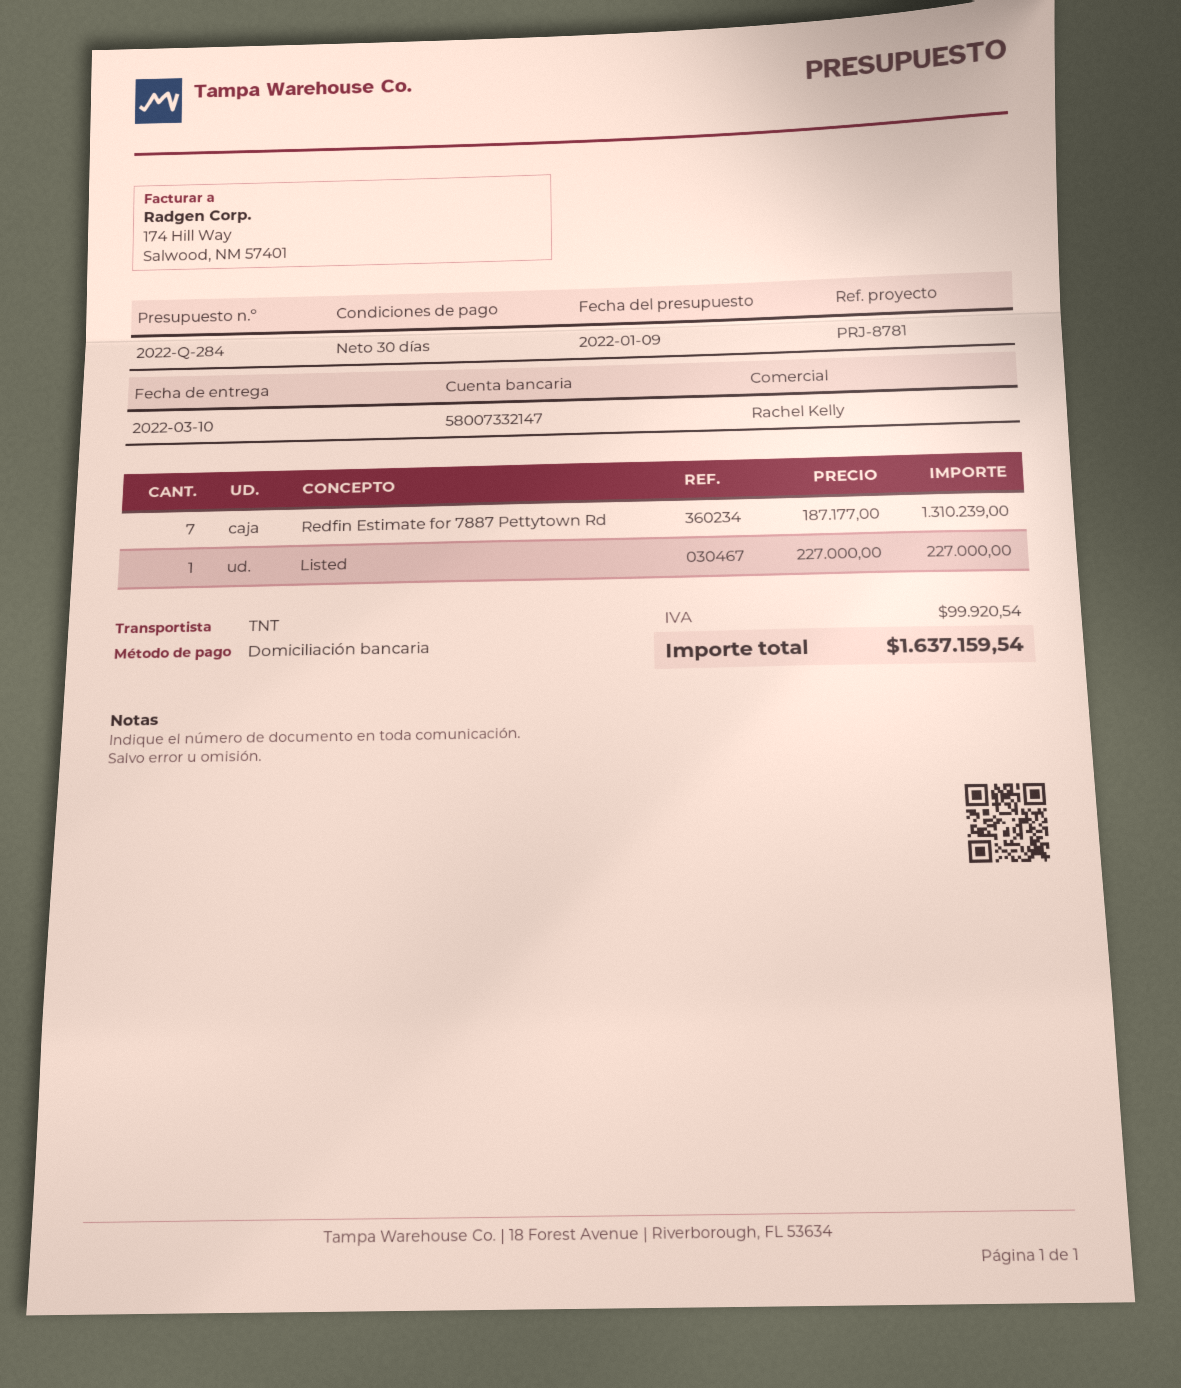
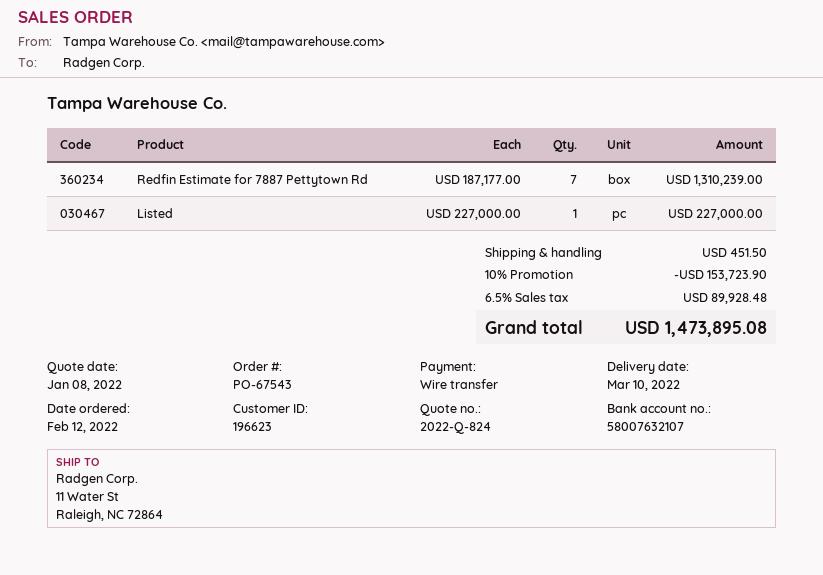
quote number: 2022-Q-284 -> 2022-Q-824
quote date: 2022-01-09 -> 2022-01-08
payment method: direct debit -> bank transfer
bank account: 58007332147 -> 58007632107
discount: none -> 10% = 153723.90
shipping: none -> 451.50
tax: 99920.54 -> 89928.48
total: 1637159.54 -> 1473895.08

